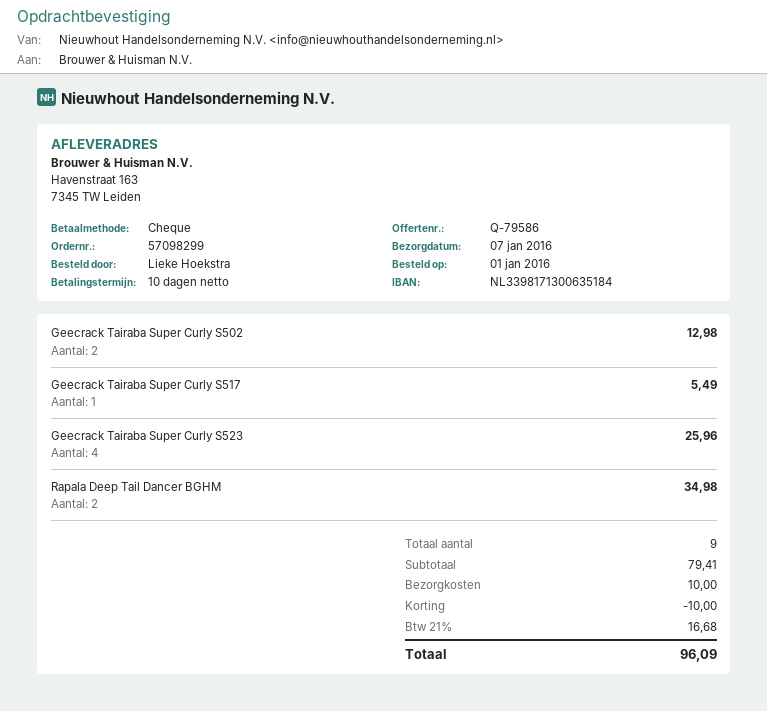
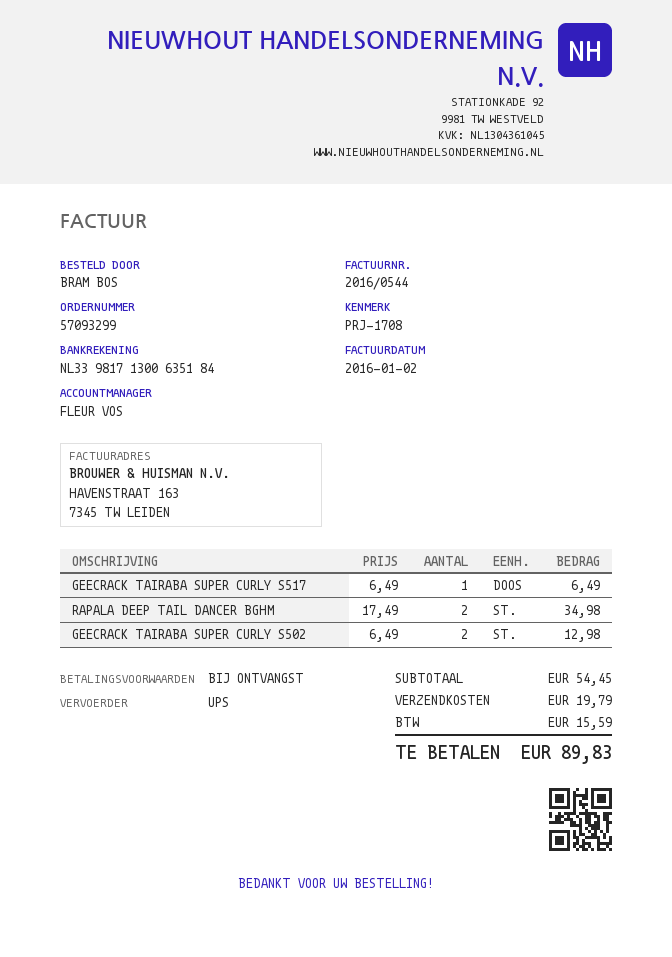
order number: 57098299 -> 57093299
payment terms: 10 days -> on receipt
ordered by: Lieke Hoekstra -> BRAM BOS
Geecrack Tairaba Super Curly S517: 1 for 5.49 -> 1 for 6.49
Geecrack Tairaba Super Curly S523: 4 for 25.96 -> none
subtotal: 79.41 -> 54.45
discount: 10.00 -> none
shipping: 10.00 -> 19.79
tax: 16.68 -> 15.59
total: 96.09 -> 89.83

